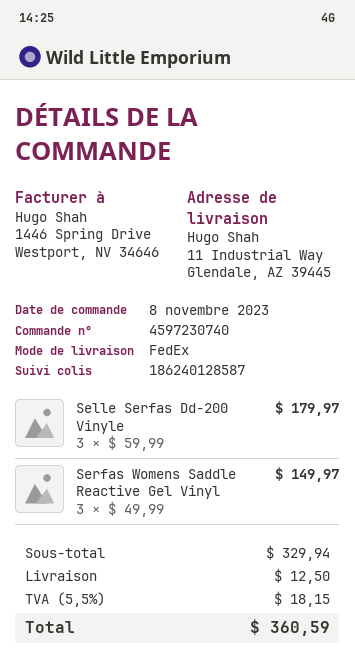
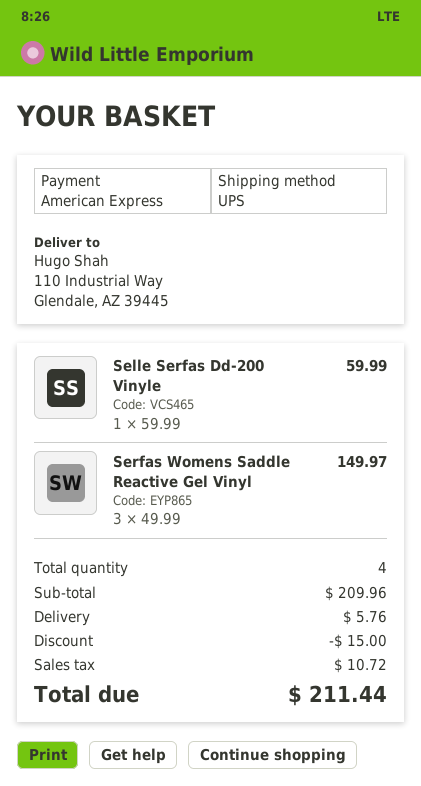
shipping method: FedEx -> UPS
ship to: 11 Industrial Way, Glendale, AZ 39445 -> 110 Industrial Way, Glendale, AZ 39445
Selle Serfas Dd-200 Vinyle: 3 x 59.99 = 179.97 -> 1 x 59.99 = 59.99
subtotal: 329.94 -> 209.96
discount: none -> 15.00
shipping: 12.50 -> 5.76
tax: 18.15 -> 10.72
total: 360.59 -> 211.44

